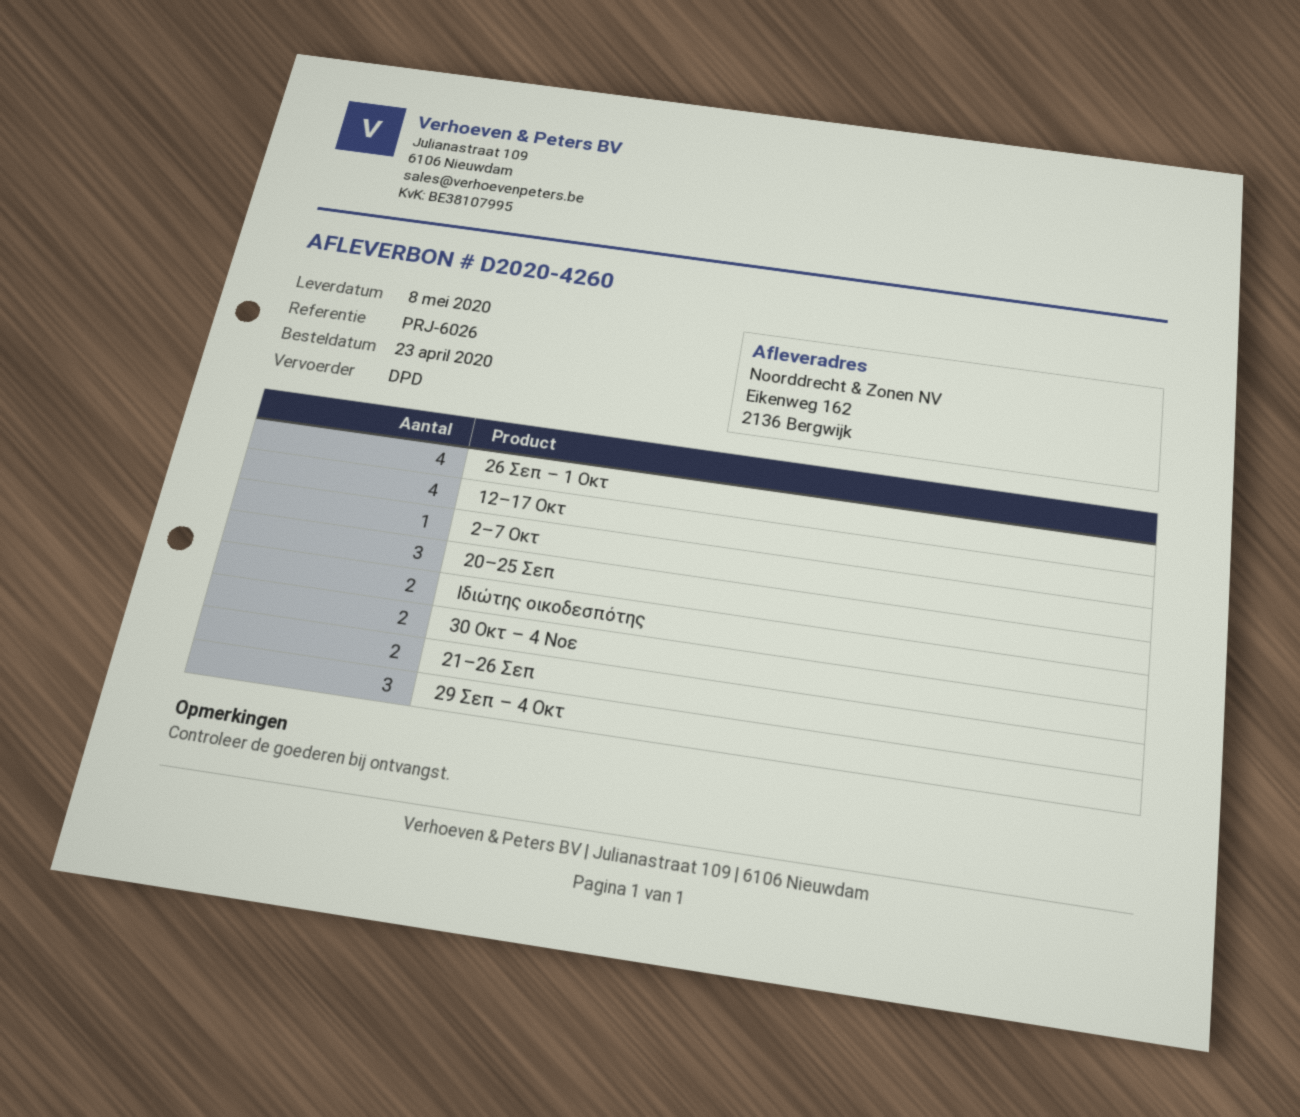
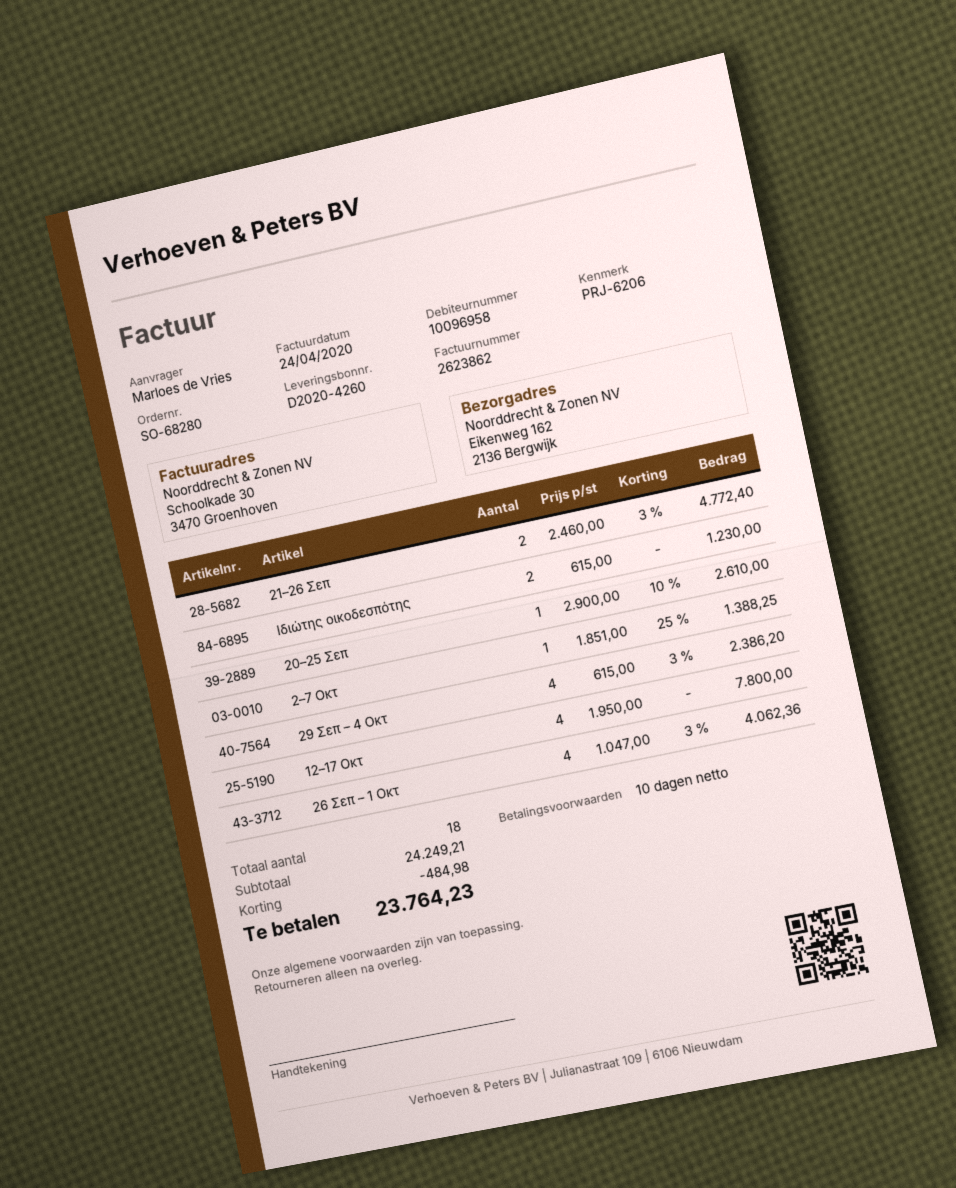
reference: PRJ-6026 -> PRJ-6206
20–25 Σεπ: 3 -> 1
30 Οκτ – 4 Νοε: 2 -> none
29 Σεπ – 4 Οκτ: 3 -> 4

